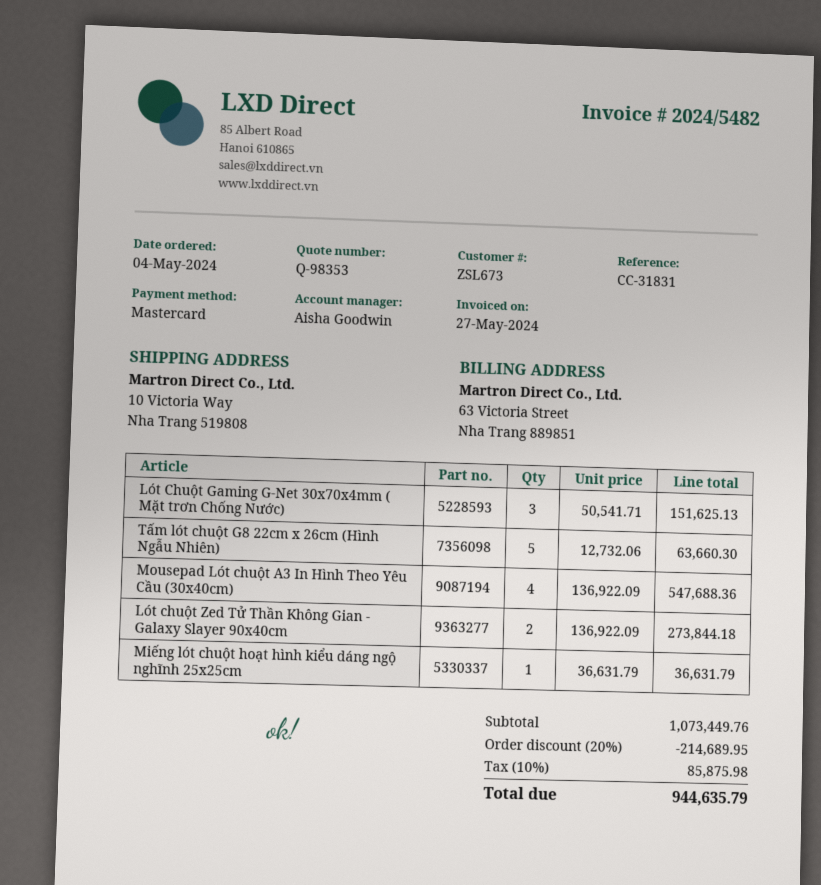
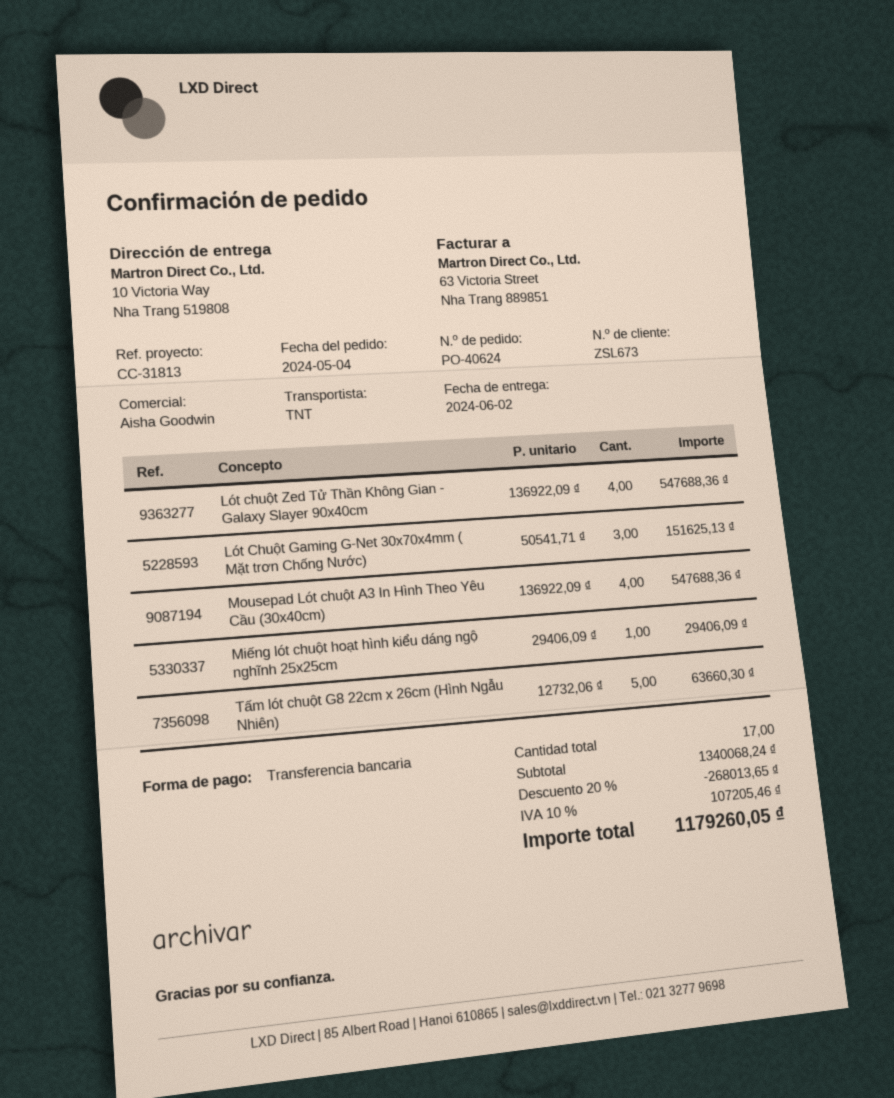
reference: CC-31831 -> CC-31813
payment method: Mastercard -> bank transfer
Lót chuột Zed Tử Thần Không Gian - Galaxy Slayer 90x40cm: 2 x 136922.09 = 273844.18 -> 4 x 136922.09 = 547688.36
Miếng lót chuột hoạt hình kiểu dáng ngộ nghĩnh 25x25cm: 1 x 36631.79 = 36631.79 -> 1 x 29406.09 = 29406.09
subtotal: 1073449.76 -> 1340068.24
discount: 20% = 214689.95 -> 20% = 268013.65
tax: 10% = 85875.98 -> 10% = 107205.46
total: 944635.79 -> 1179260.05

